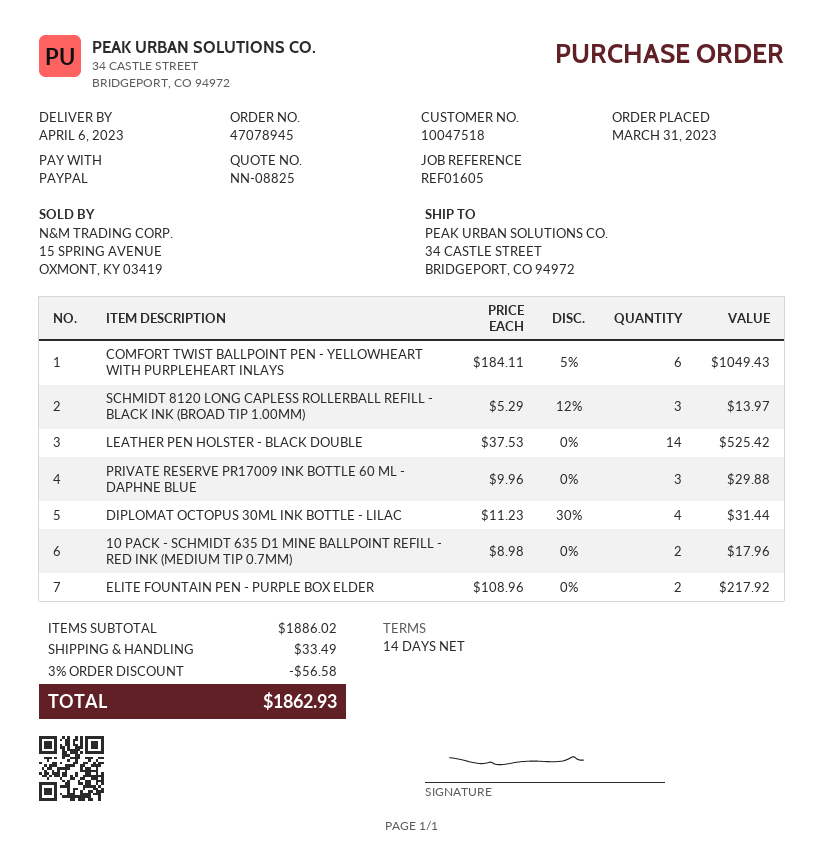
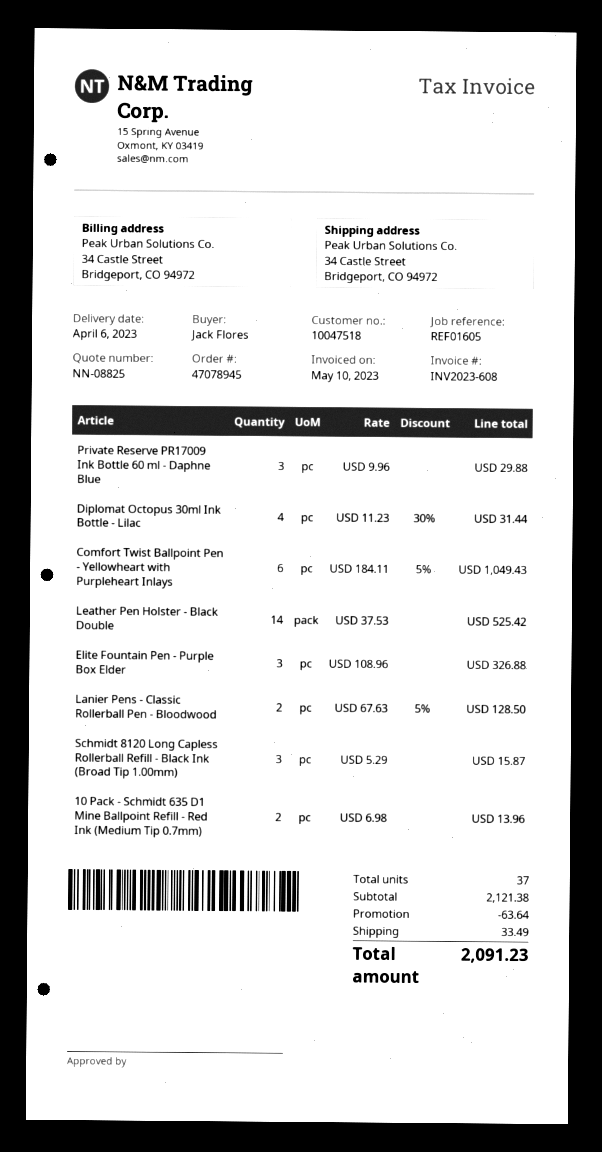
SCHMIDT 8120 LONG CAPLESS ROLLERBALL REFILL - BLACK INK (BROAD TIP 1.00MM): 3 x 5.29 - 12% = 13.97 -> 3 x 5.29 = 15.87
10 PACK - SCHMIDT 635 D1 MINE BALLPOINT REFILL - RED INK (MEDIUM TIP 0.7MM): 2 x 8.98 = 17.96 -> 2 x 6.98 = 13.96
ELITE FOUNTAIN PEN - PURPLE BOX ELDER: 2 x 108.96 = 217.92 -> 3 x 108.96 = 326.88
Lanier Pens - Classic Rollerball Pen - Bloodwood: none -> 2 x 67.63 - 5% = 128.50
subtotal: 1886.02 -> 2121.38
discount: 56.58 -> 63.64
total: 1862.93 -> 2091.23

